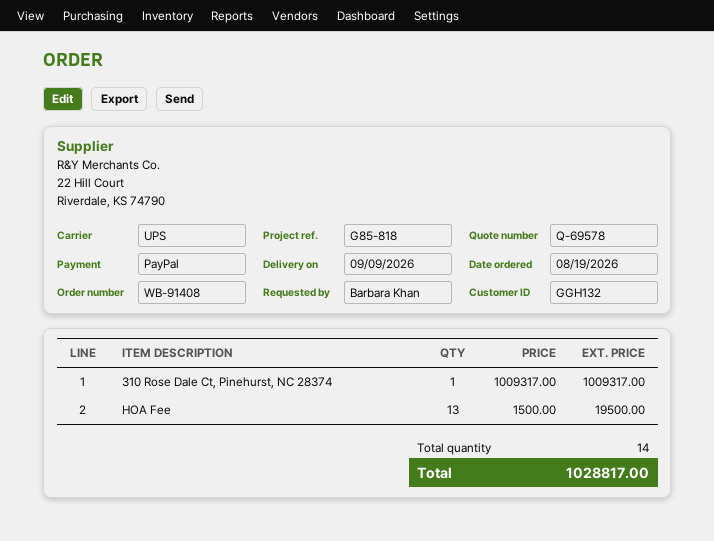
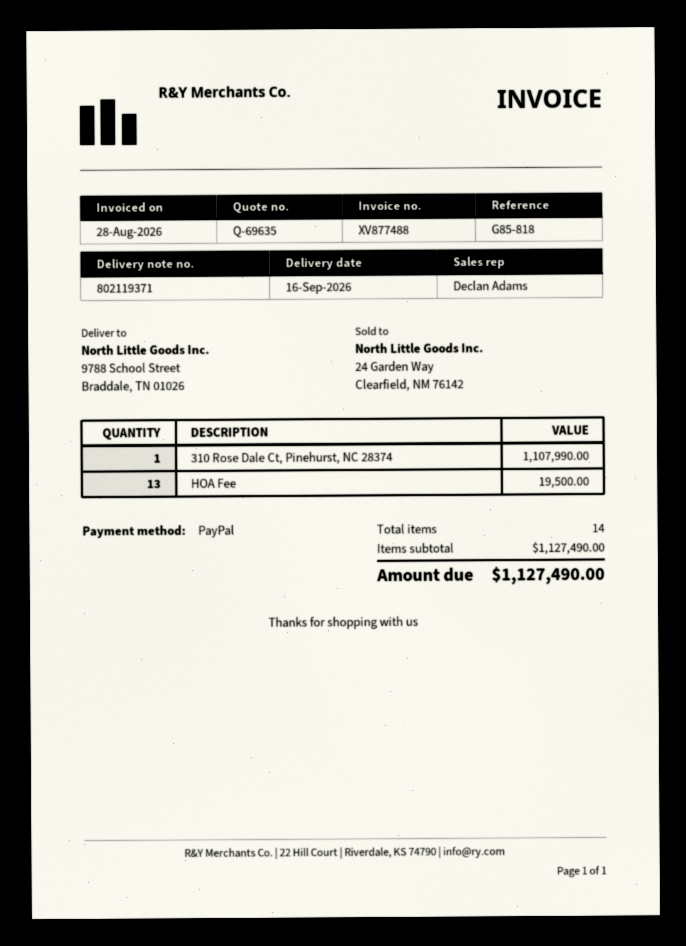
quote number: Q-69578 -> Q-69635
delivery date: 2026-09-09 -> 2026-09-16
310 Rose Dale Ct, Pinehurst, NC 28374: 1 for 1009317.00 -> 1 for 1107990.00
total: 1028817.00 -> 1127490.00

